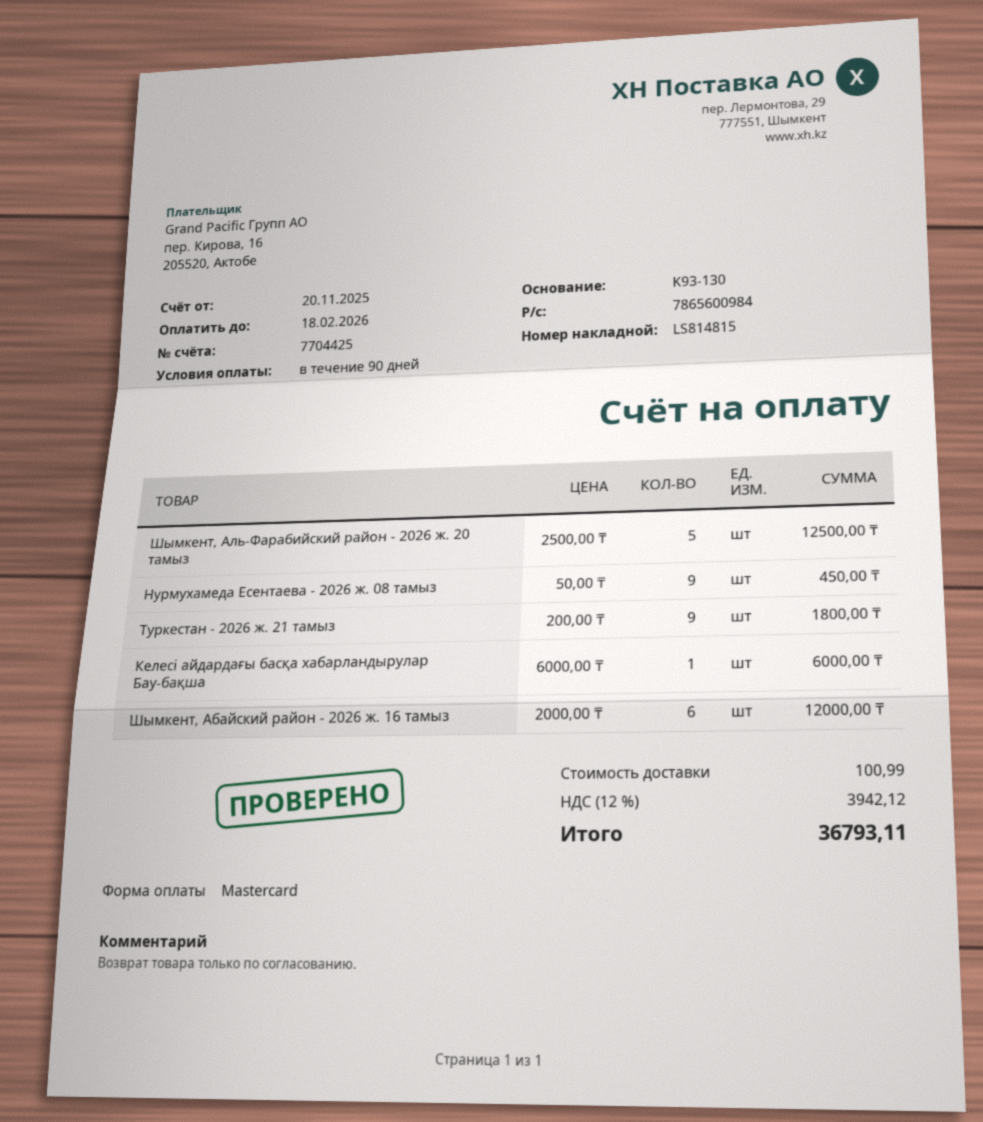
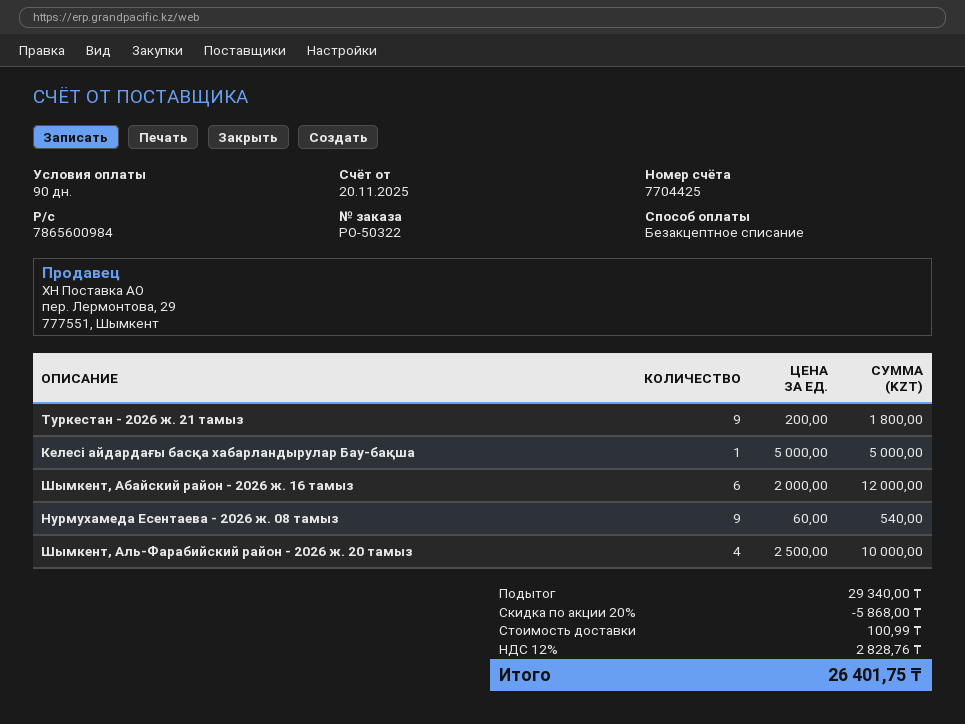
payment method: Mastercard -> direct debit
Шымкент, Аль-Фарабийский район - 2026 ж. 20 тамыз: 5 x 2500.00 = 12500.00 -> 4 x 2500.00 = 10000.00
Нурмухамеда Есентаева - 2026 ж. 08 тамыз: 9 x 50.00 = 450.00 -> 9 x 60.00 = 540.00
Келесі айдардағы басқа хабарландырулар Бау-бақша: 1 x 6000.00 = 6000.00 -> 1 x 5000.00 = 5000.00
discount: none -> 20% = 5868.00
tax: 12% = 3942.12 -> 12% = 2828.76
total: 36793.11 -> 26401.75

